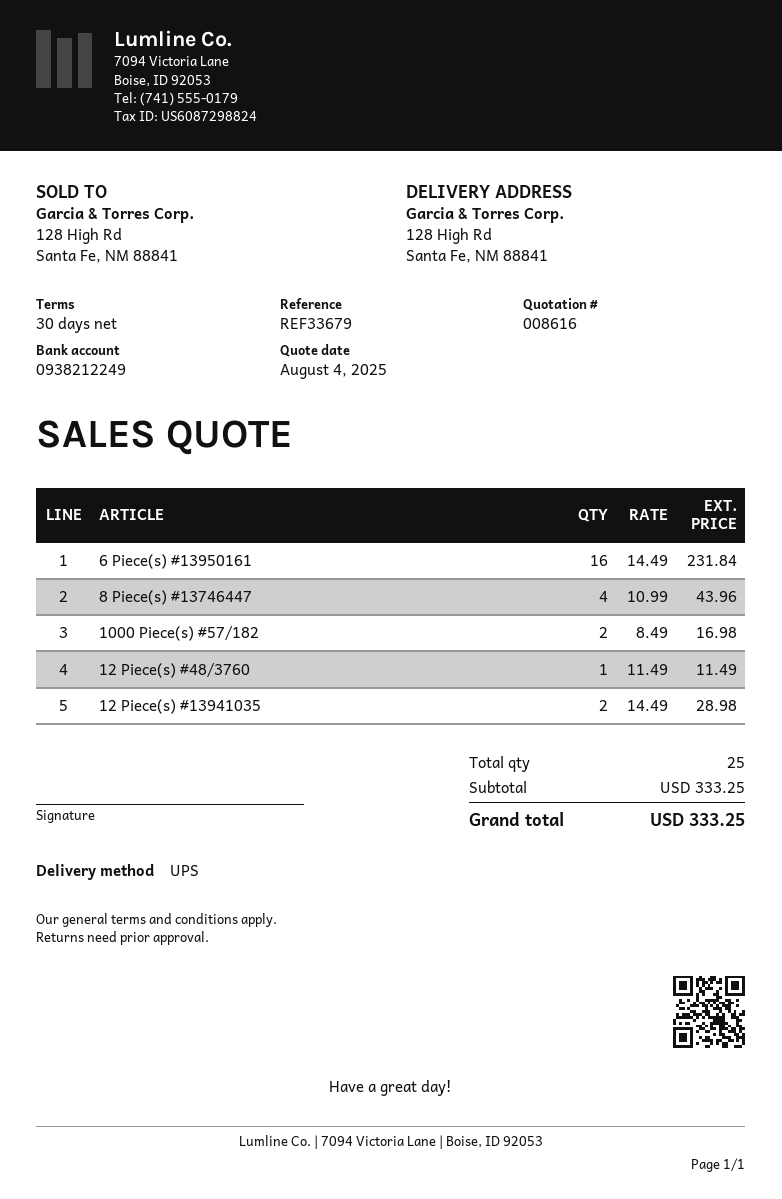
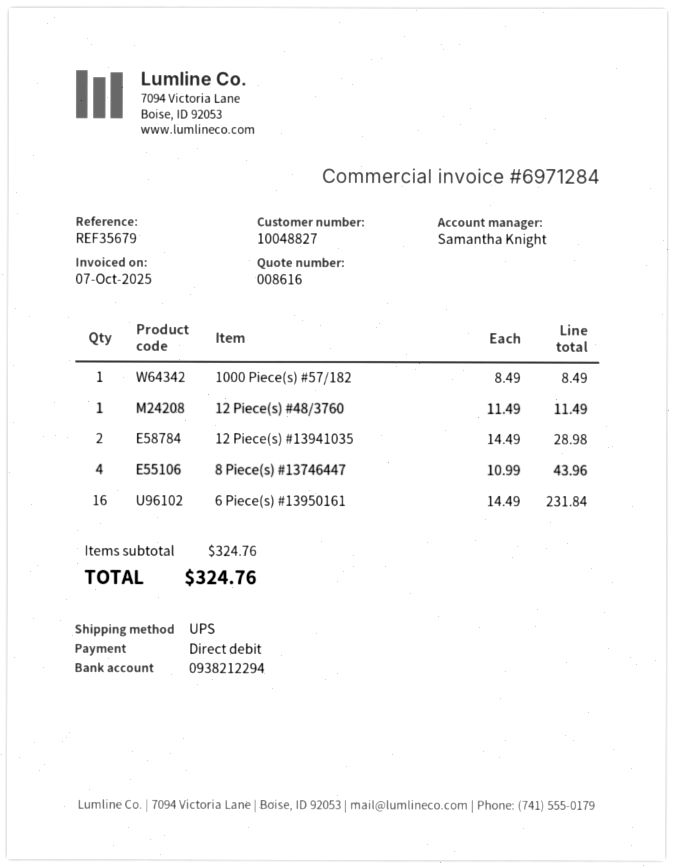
reference: REF33679 -> REF35679
bank account: 0938212249 -> 0938212294
1000 Piece(s) #57/182: 2 x 8.49 = 16.98 -> 1 x 8.49 = 8.49
subtotal: 333.25 -> 324.76
total: 333.25 -> 324.76

